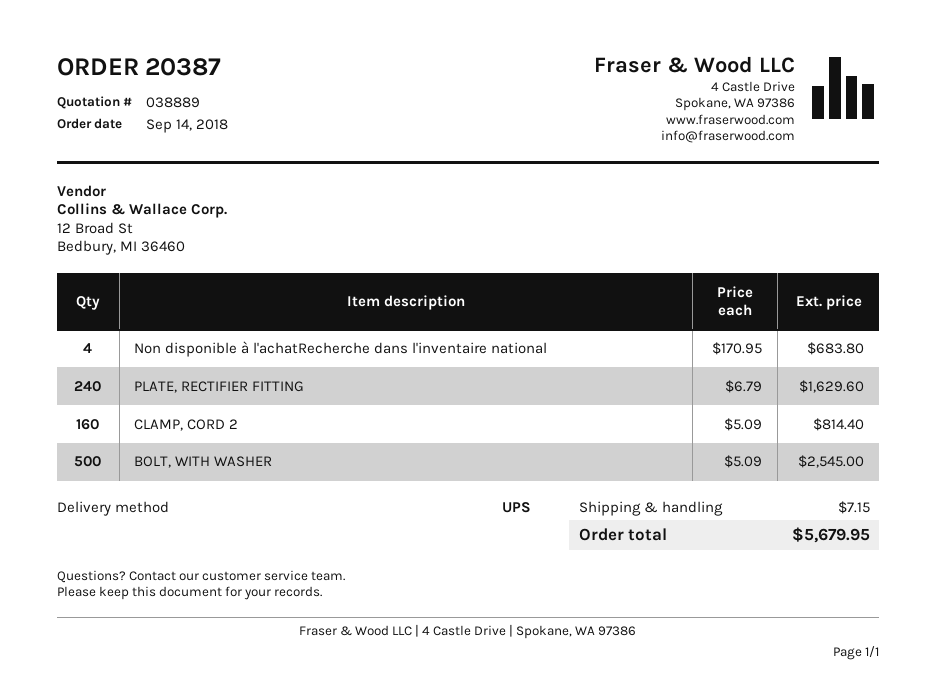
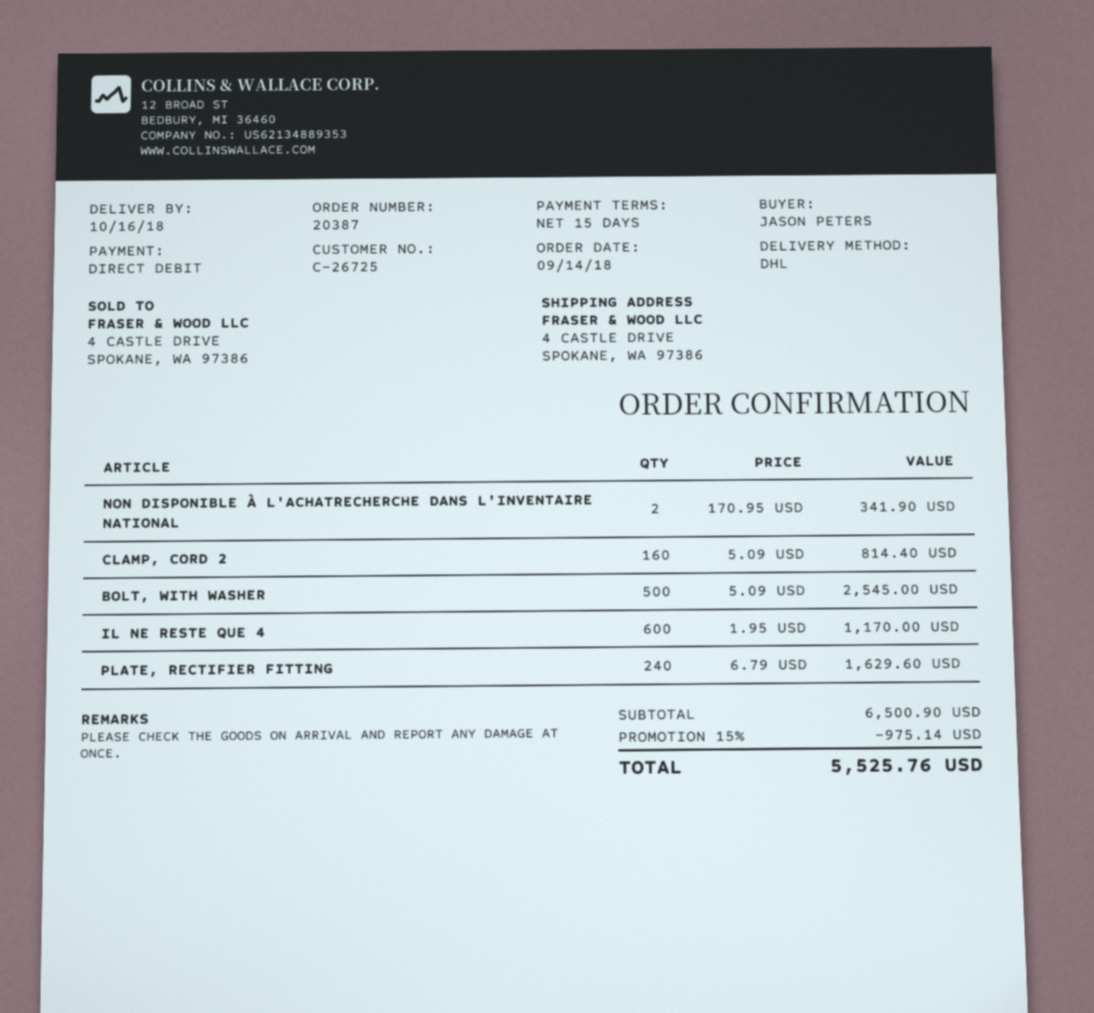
shipping method: UPS -> DHL
Non disponible à l'achatRecherche dans l'inventaire national: 4 x 170.95 = 683.80 -> 2 x 170.95 = 341.90
IL NE RESTE QUE 4: none -> 600 x 1.95 = 1170.00
discount: none -> 15% = 975.14
shipping: 7.15 -> none
total: 5679.95 -> 5525.76

